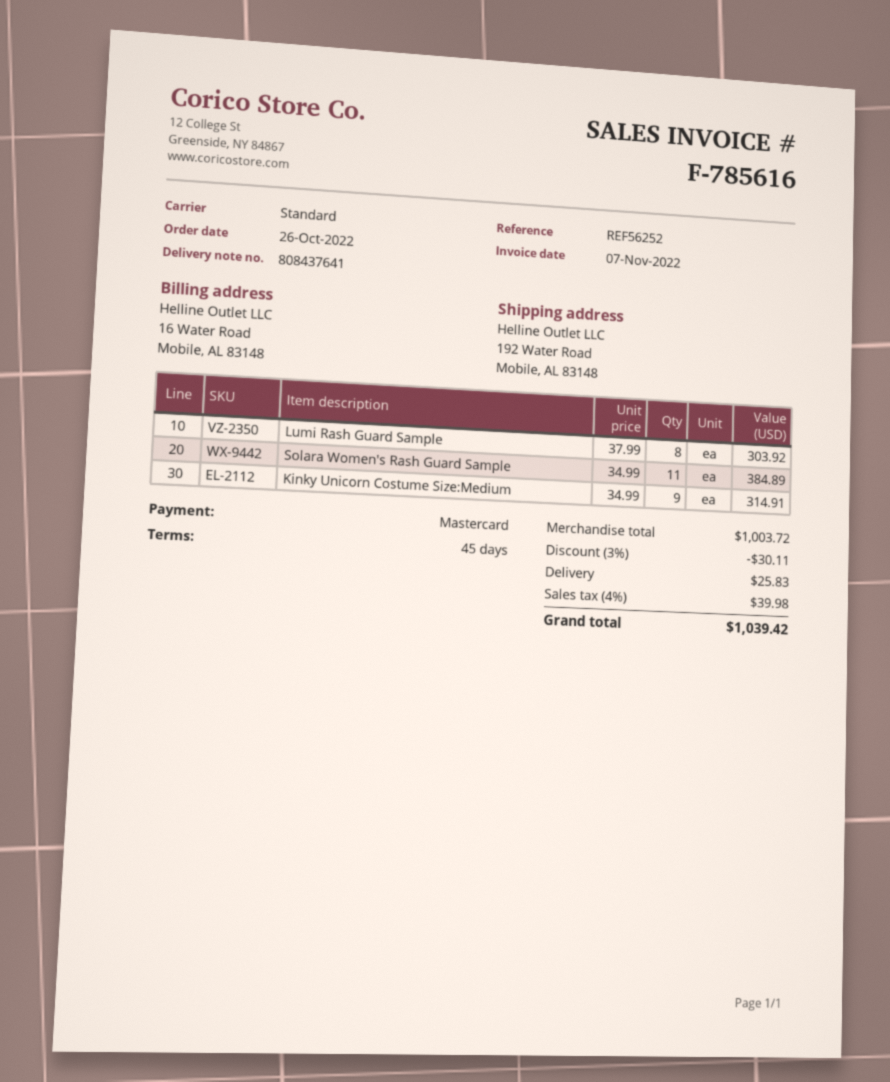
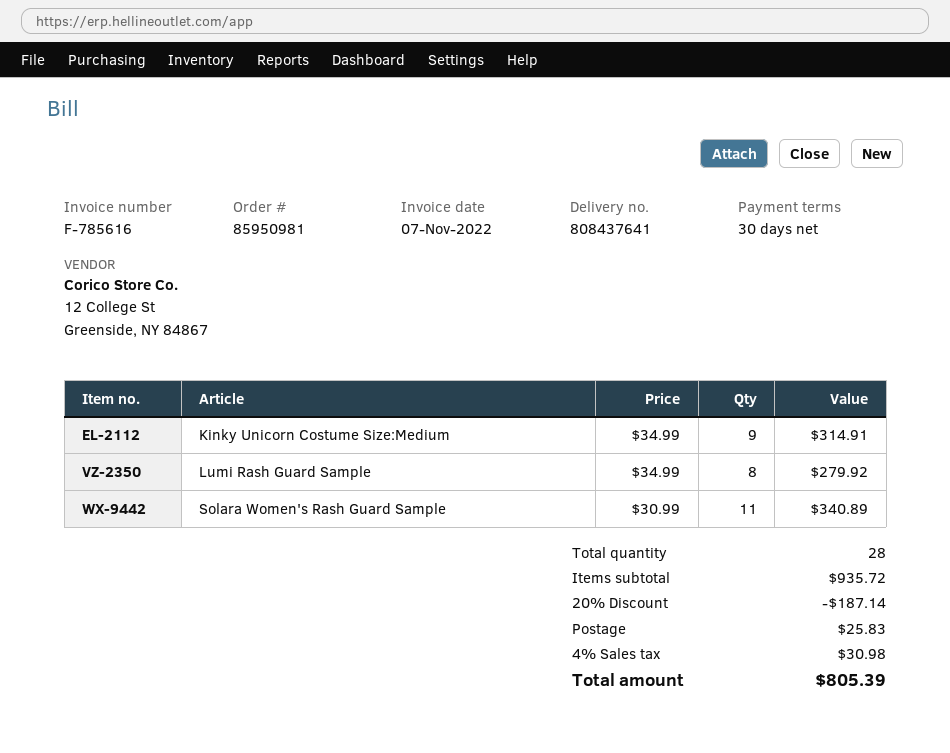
payment terms: 45 days -> 30 days
Lumi Rash Guard Sample: 8 x 37.99 = 303.92 -> 8 x 34.99 = 279.92
Solara Women's Rash Guard Sample: 11 x 34.99 = 384.89 -> 11 x 30.99 = 340.89
subtotal: 1003.72 -> 935.72
discount: 3% = 30.11 -> 20% = 187.14
tax: 4% = 39.98 -> 4% = 30.98
total: 1039.42 -> 805.39

